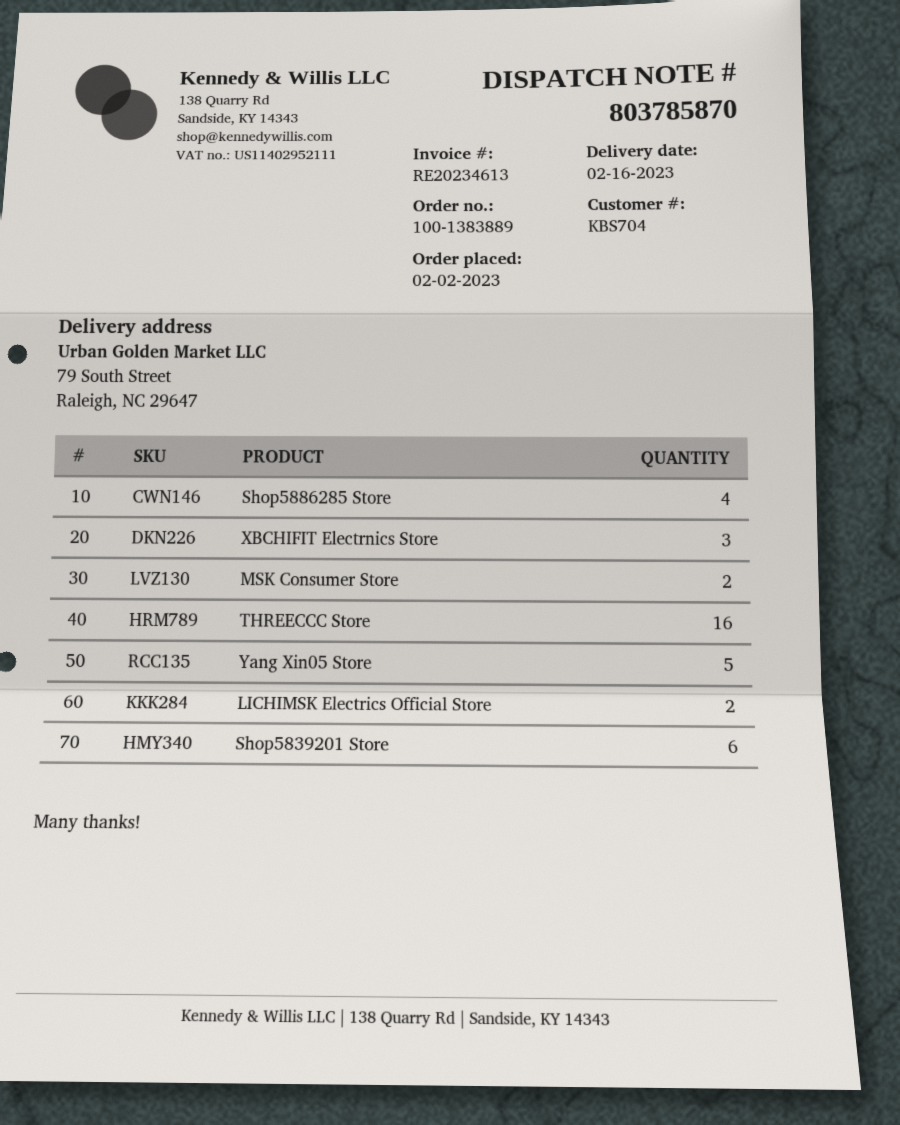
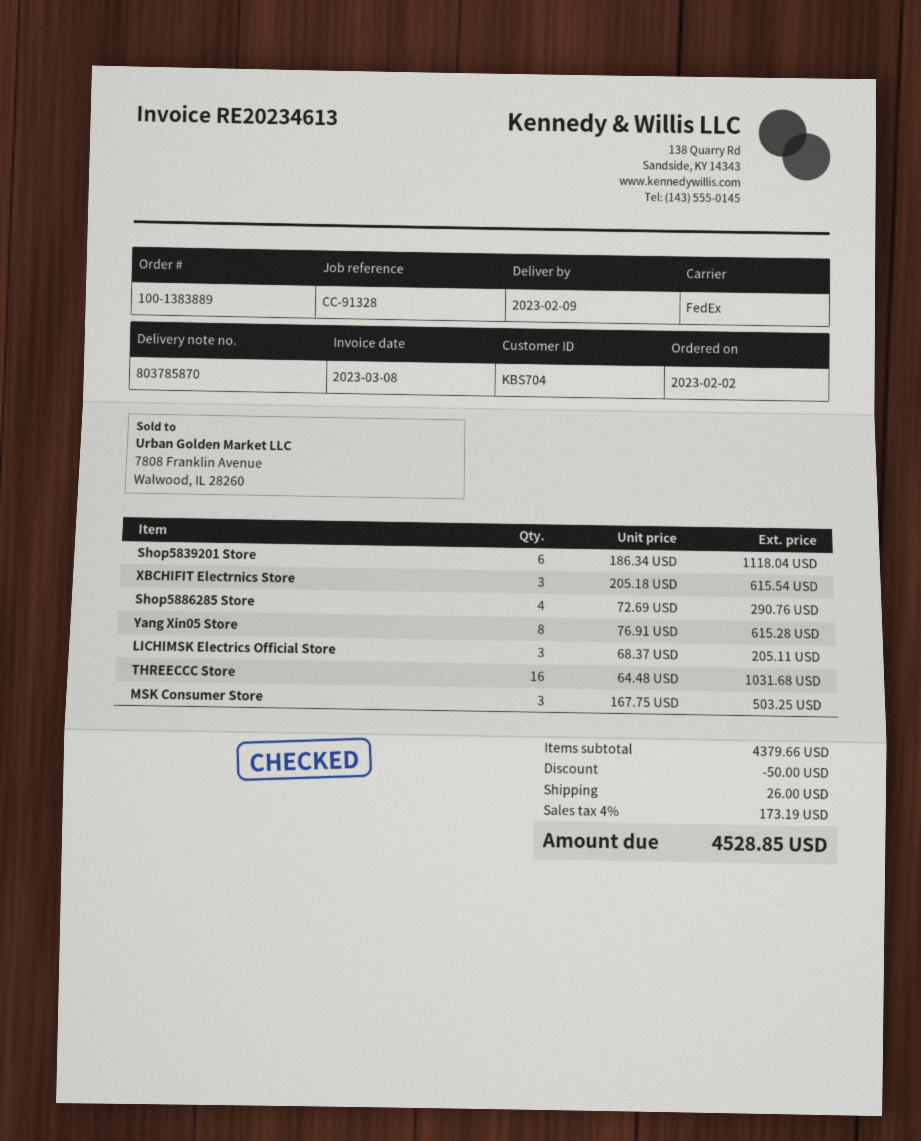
delivery date: 2023-02-16 -> 2023-02-09
MSK Consumer Store: 2 -> 3
Yang Xin05 Store: 5 -> 8
LICHIMSK Electrics Official Store: 2 -> 3

